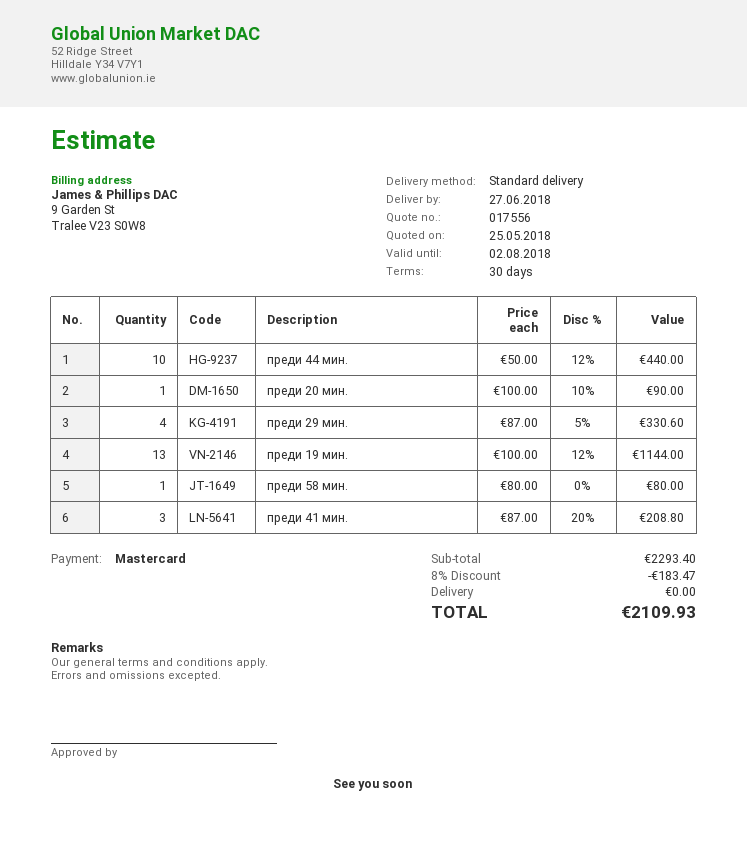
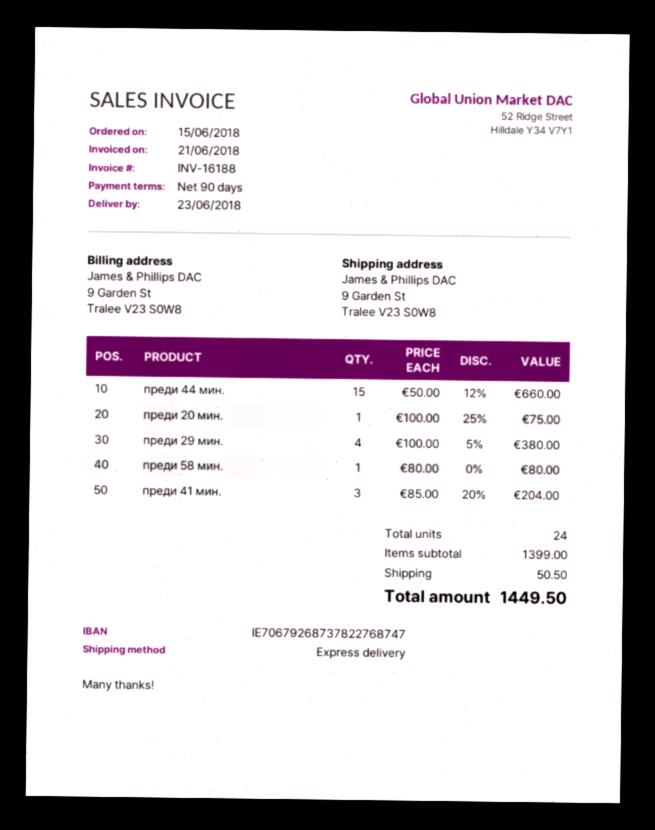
delivery date: 2018-06-27 -> 2018-06-23
payment terms: 30 days -> 90 days
shipping method: standard -> express
преди 44 мин.: 10 x 50.00 - 12% = 440.00 -> 15 x 50.00 - 12% = 660.00
преди 20 мин.: 1 x 100.00 - 10% = 90.00 -> 1 x 100.00 - 25% = 75.00
преди 29 мин.: 4 x 87.00 - 5% = 330.60 -> 4 x 100.00 - 5% = 380.00
преди 19 мин.: 13 x 100.00 - 12% = 1144.00 -> none
преди 41 мин.: 3 x 87.00 - 20% = 208.80 -> 3 x 85.00 - 20% = 204.00
subtotal: 2293.40 -> 1399.00
discount: 8% = 183.47 -> none
shipping: 0.00 -> 50.50
total: 2109.93 -> 1449.50

